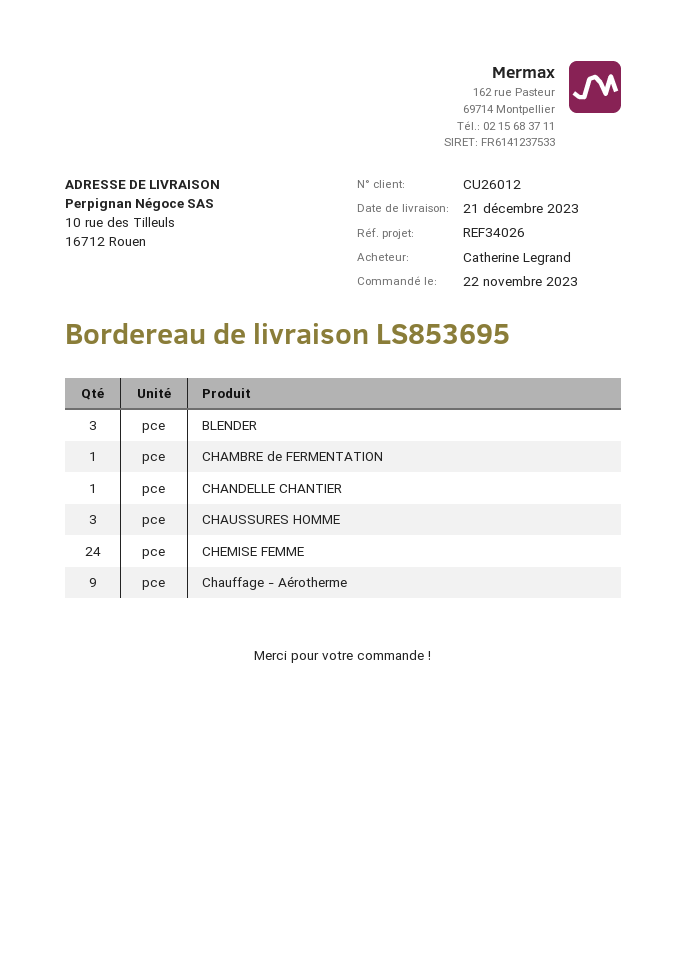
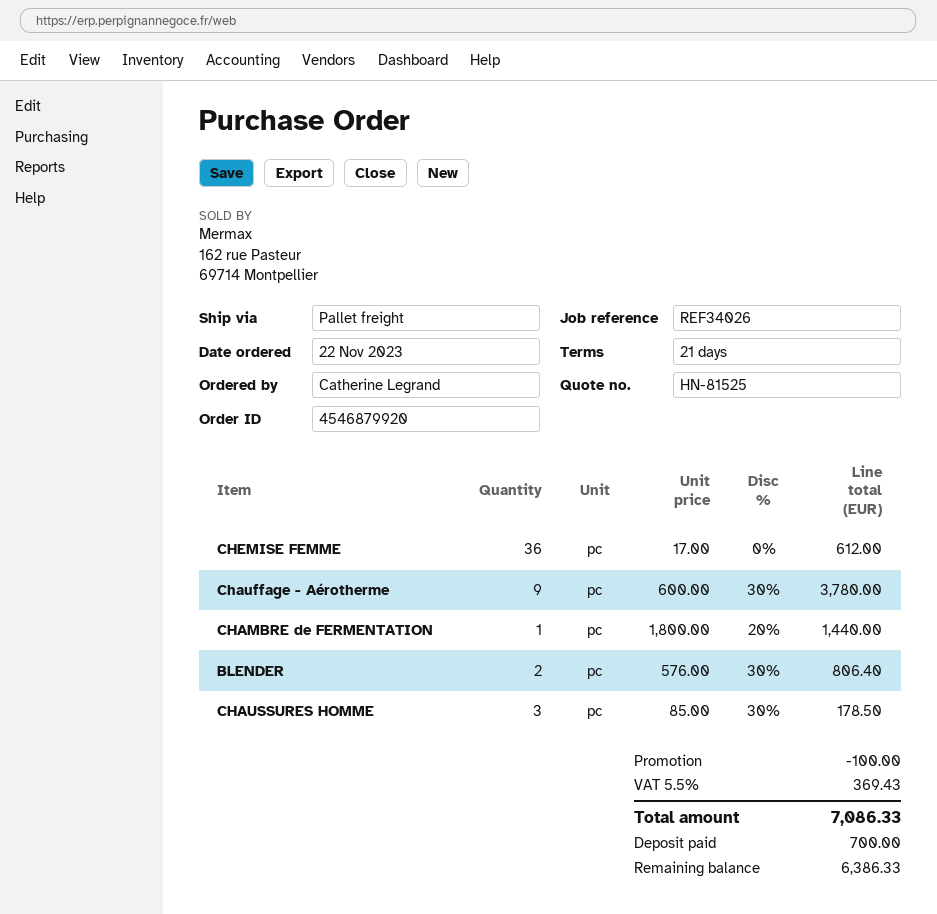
BLENDER: 3 -> 2
CHANDELLE CHANTIER: 1 -> none
CHEMISE FEMME: 24 -> 36

